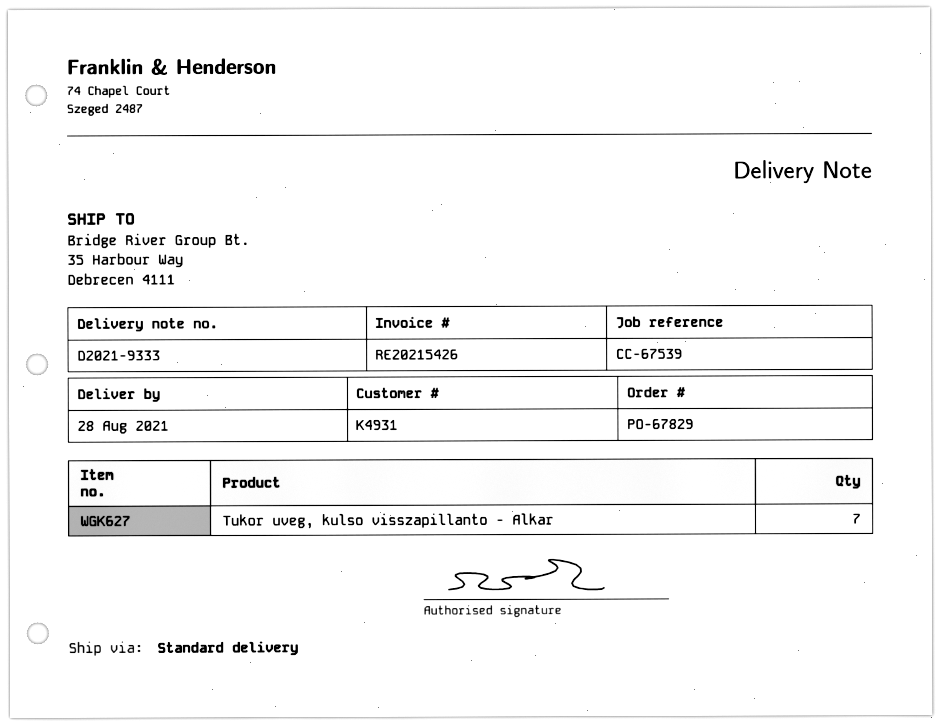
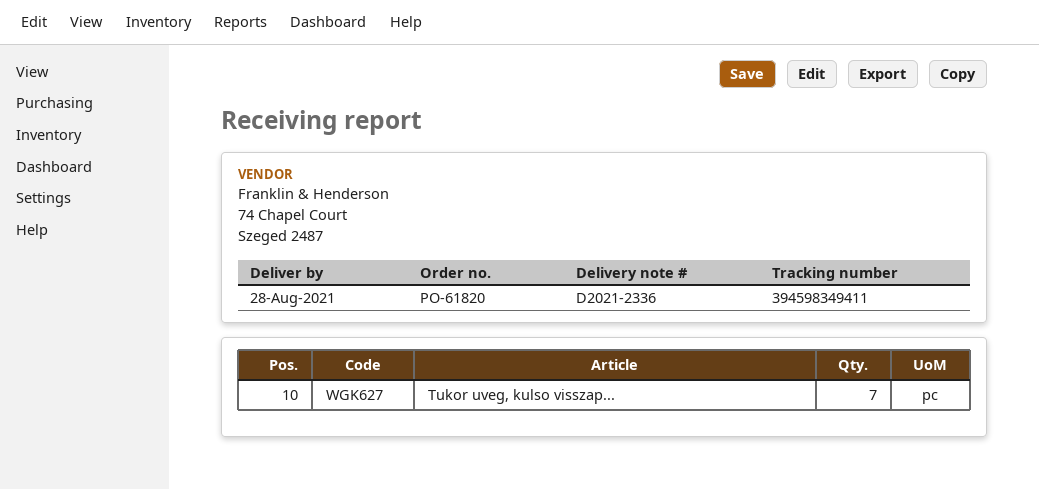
order number: PO-67829 -> PO-61820
delivery note number: D2021-9333 -> D2021-2336

